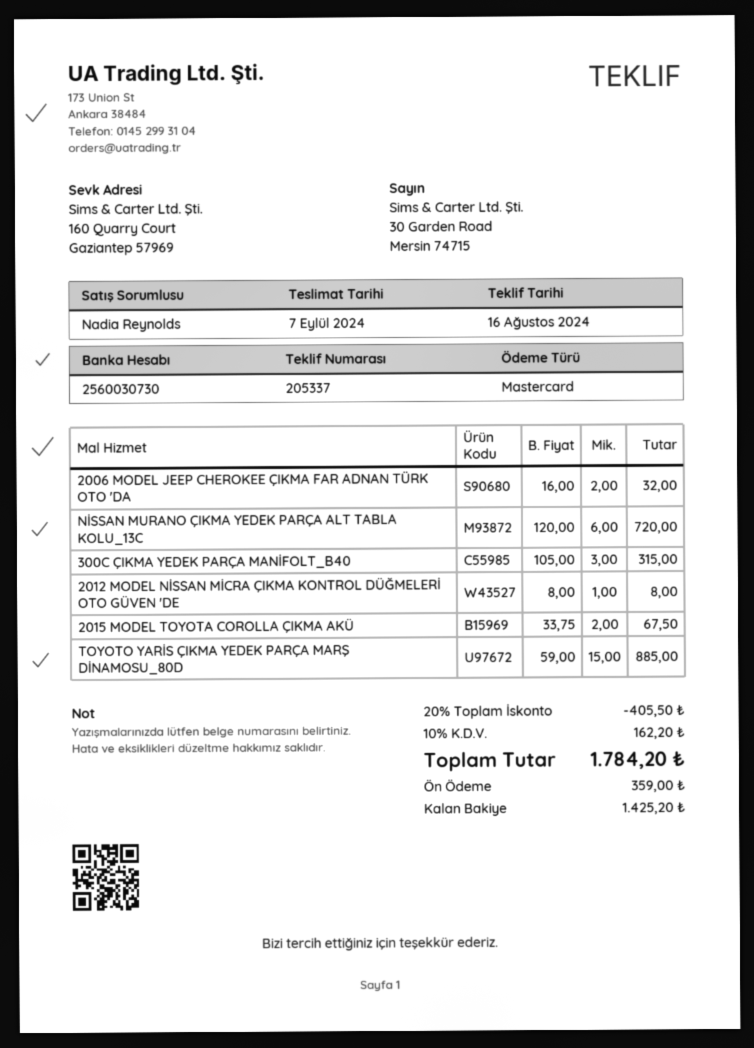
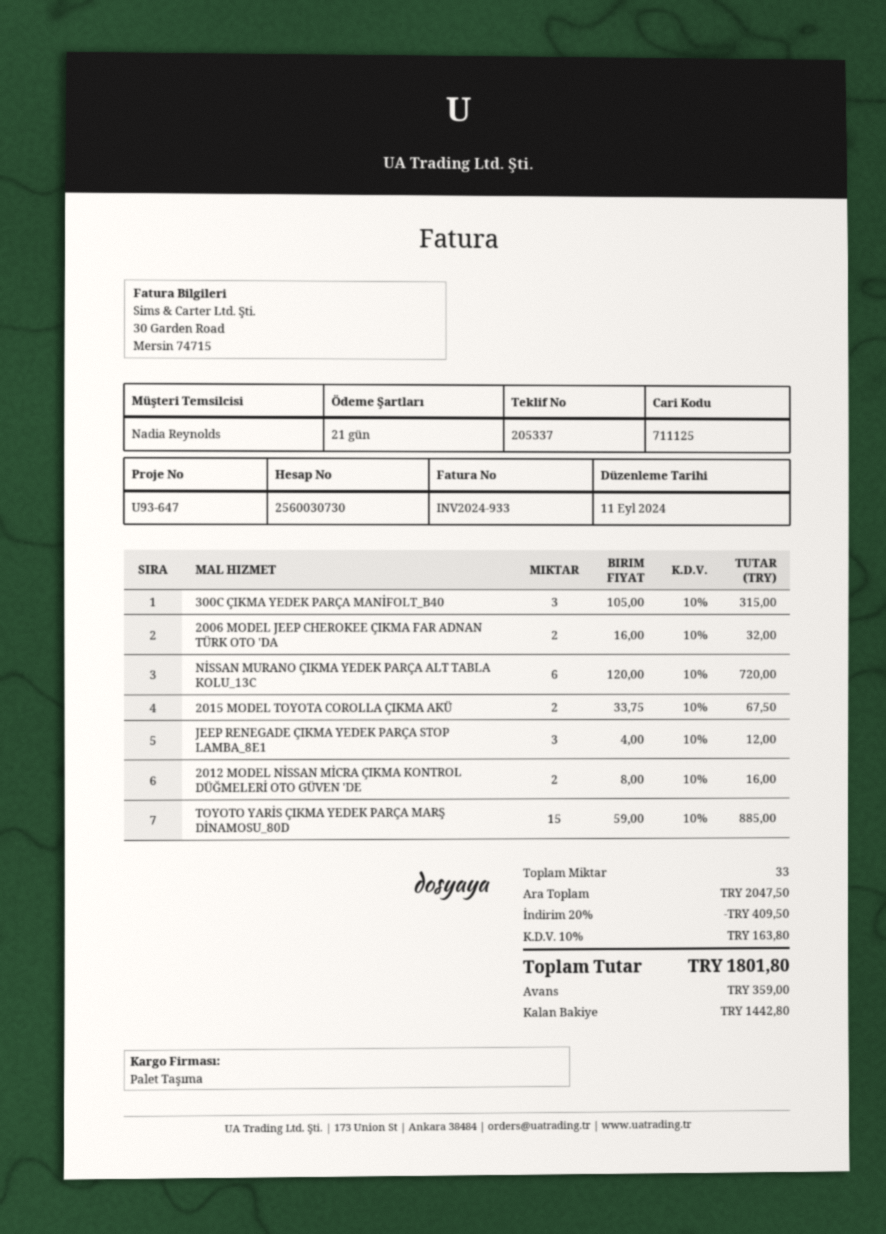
2012 MODEL NİSSAN MİCRA ÇIKMA KONTROL DÜĞMELERİ OTO GÜVEN 'DE: 1 x 8.00 = 8.00 -> 2 x 8.00 = 16.00
JEEP RENEGADE ÇIKMA YEDEK PARÇA STOP LAMBA_8E1: none -> 3 x 4.00 = 12.00
discount: 20% = 405.50 -> 20% = 409.50
tax: 10% = 162.20 -> 10% = 163.80
total: 1784.20 -> 1801.80
balance: 1425.20 -> 1442.80

